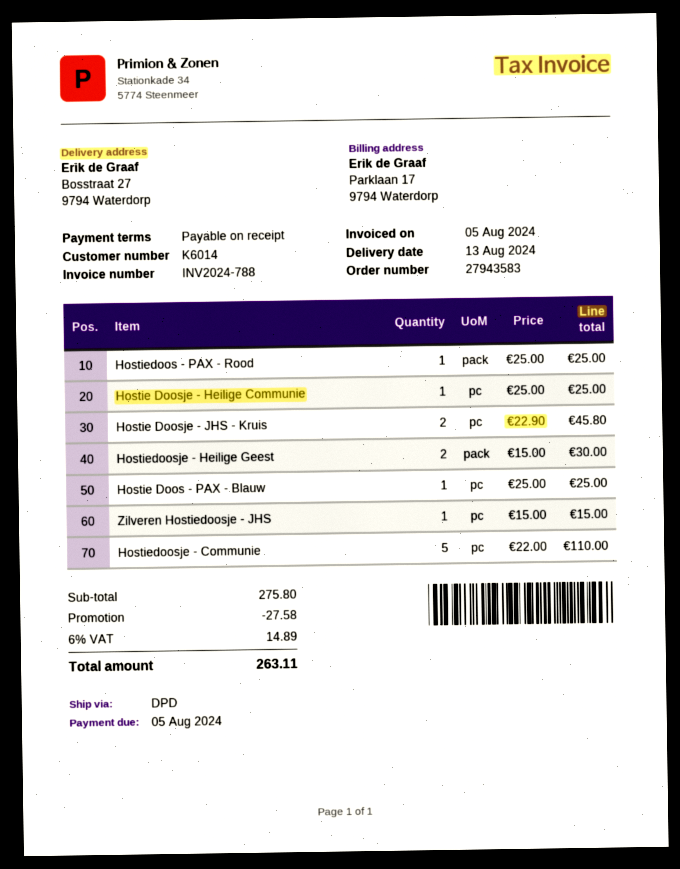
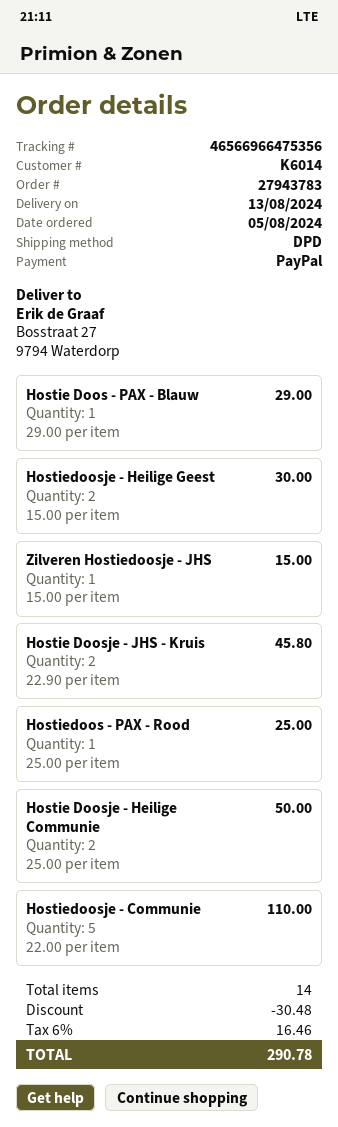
order number: 27943583 -> 27943783
Hostie Doosje - Heilige Communie: 1 x 25.00 = 25.00 -> 2 x 25.00 = 50.00
Hostie Doos - PAX - Blauw: 1 x 25.00 = 25.00 -> 1 x 29.00 = 29.00
discount: 27.58 -> 30.48
tax: 6% = 14.89 -> 6% = 16.46
total: 263.11 -> 290.78

